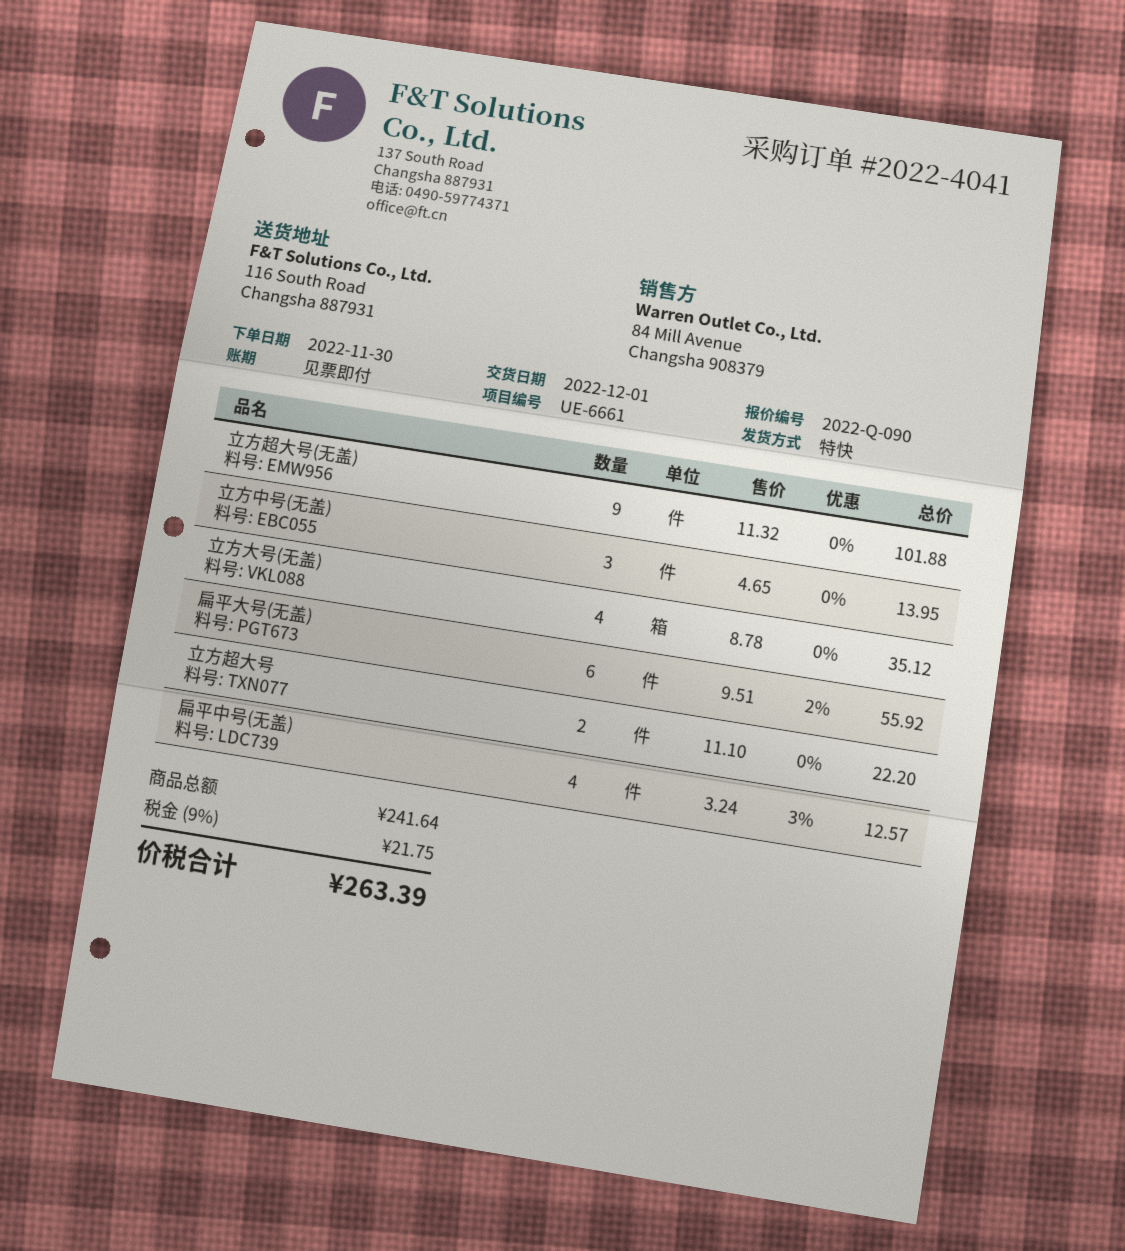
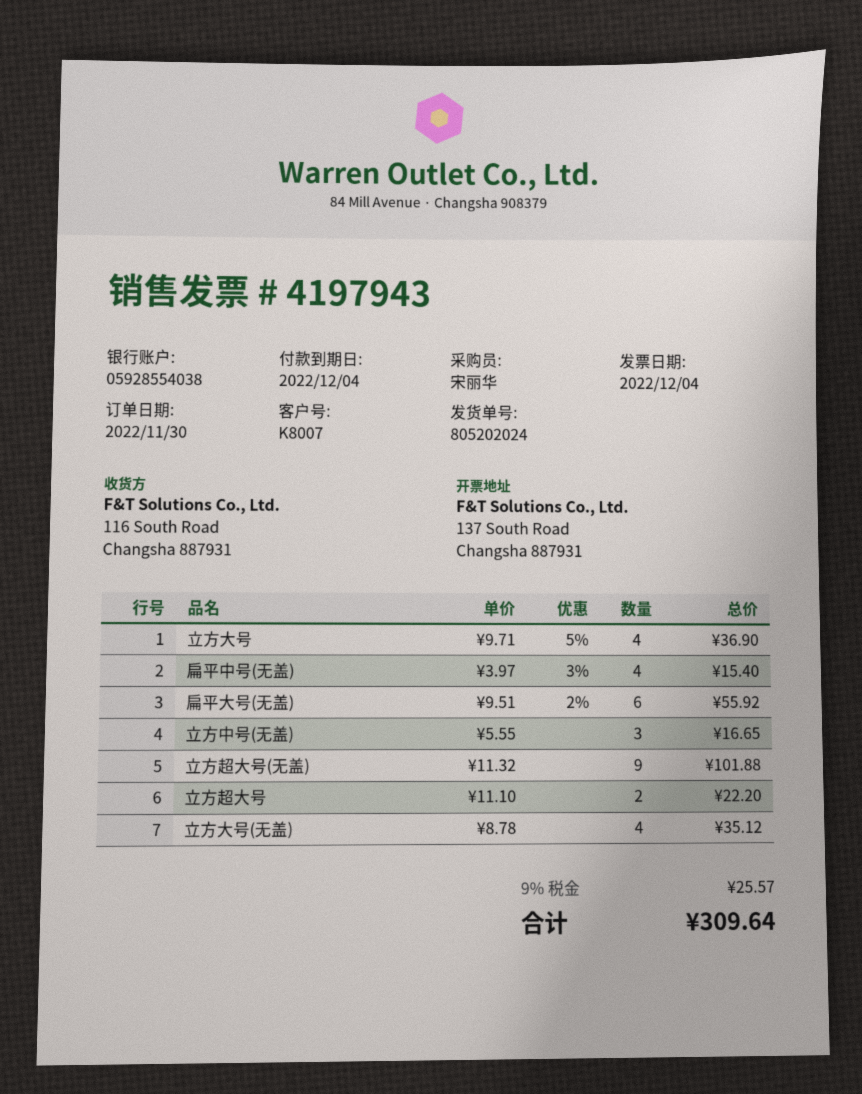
立方中号(无盖): 3 x 4.65 = 13.95 -> 3 x 5.55 = 16.65
扁平中号(无盖): 4 x 3.24 - 3% = 12.57 -> 4 x 3.97 - 3% = 15.40
立方大号: none -> 4 x 9.71 - 5% = 36.90
tax: 9% = 21.75 -> 9% = 25.57
total: 263.39 -> 309.64

